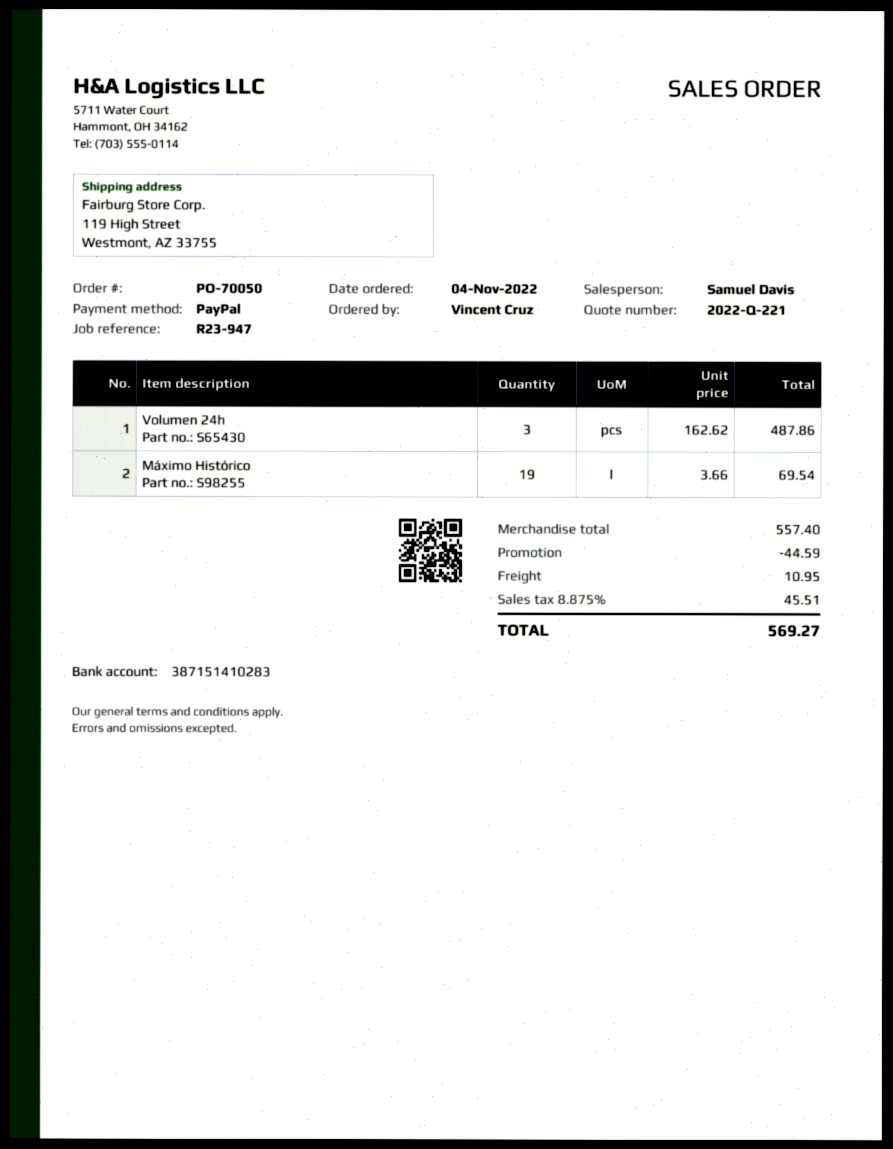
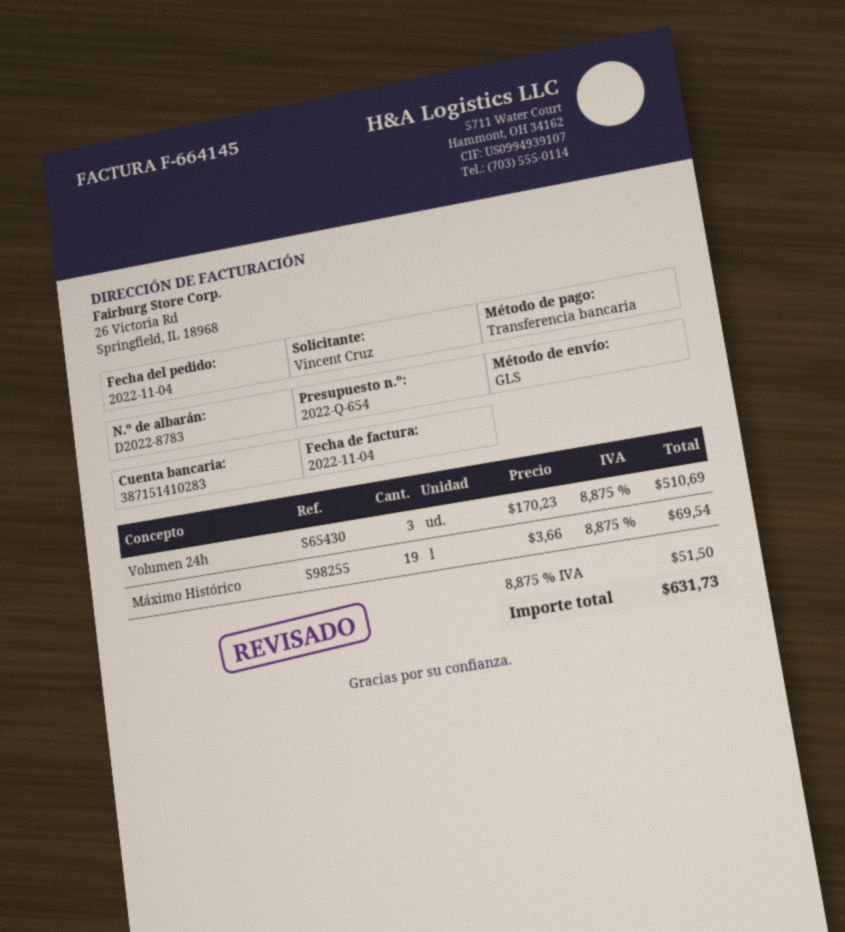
quote number: 2022-Q-221 -> 2022-Q-654
payment method: PayPal -> bank transfer
Volumen 24h: 3 x 162.62 = 487.86 -> 3 x 170.23 = 510.69
discount: 44.59 -> none
shipping: 10.95 -> none
tax: 8.875% = 45.51 -> 8.875% = 51.50
total: 569.27 -> 631.73

